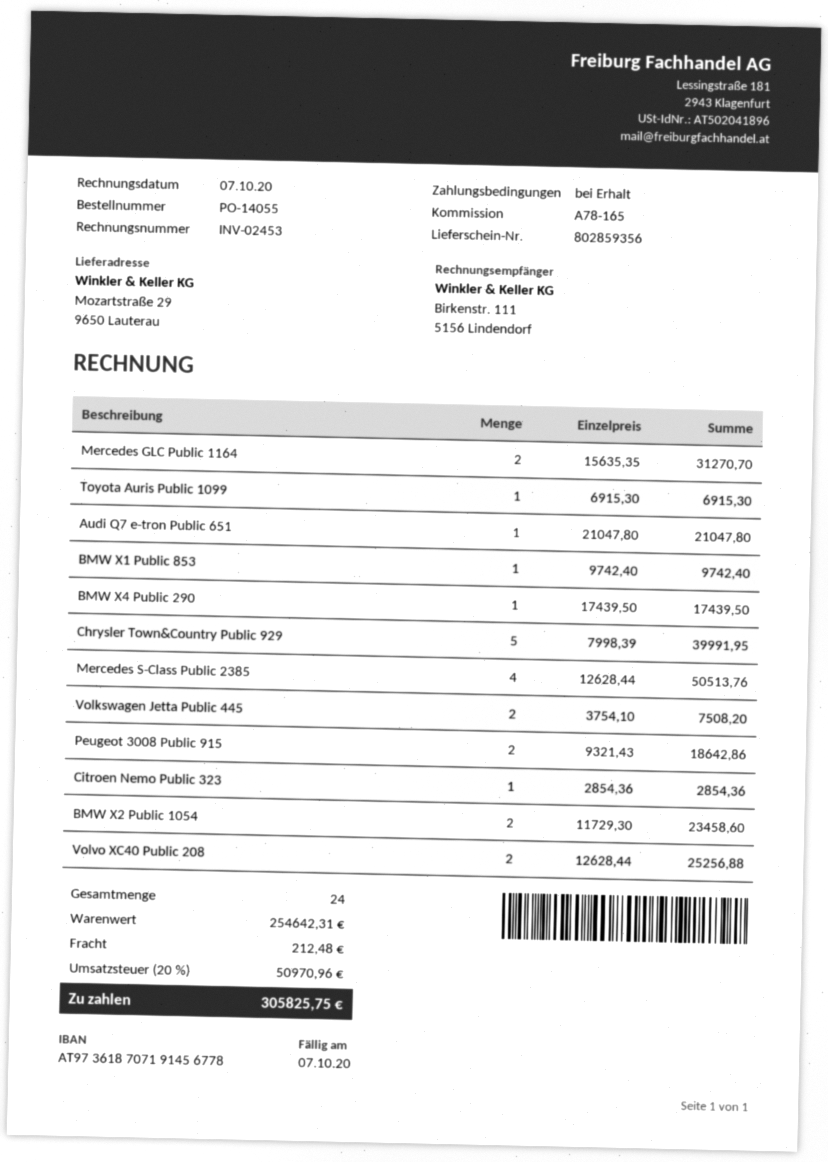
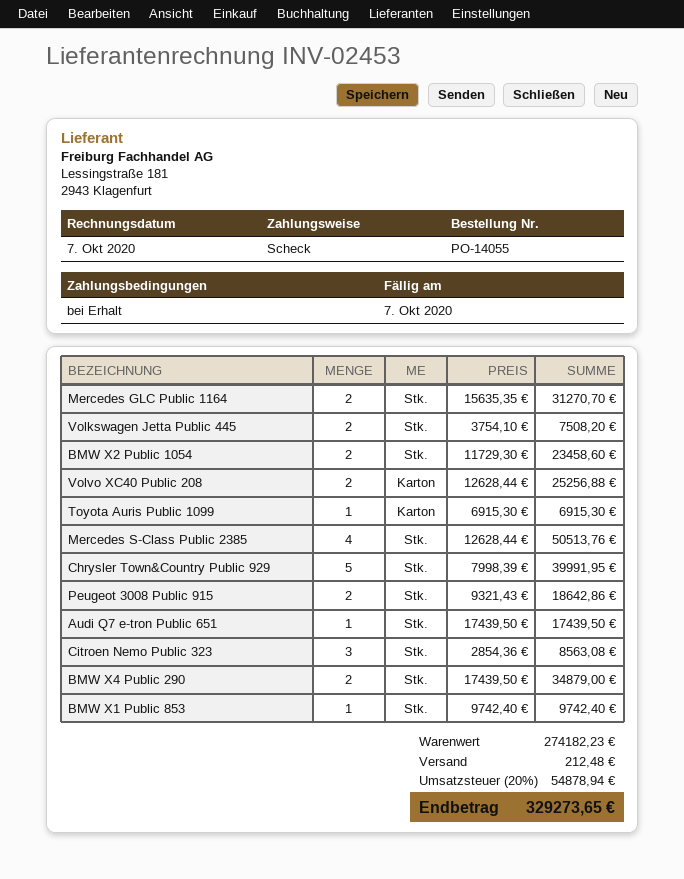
Audi Q7 e-tron Public 651: 1 x 21047.80 = 21047.80 -> 1 x 17439.50 = 17439.50
BMW X4 Public 290: 1 x 17439.50 = 17439.50 -> 2 x 17439.50 = 34879.00
Citroen Nemo Public 323: 1 x 2854.36 = 2854.36 -> 3 x 2854.36 = 8563.08
subtotal: 254642.31 -> 274182.23
tax: 20% = 50970.96 -> 20% = 54878.94
total: 305825.75 -> 329273.65

